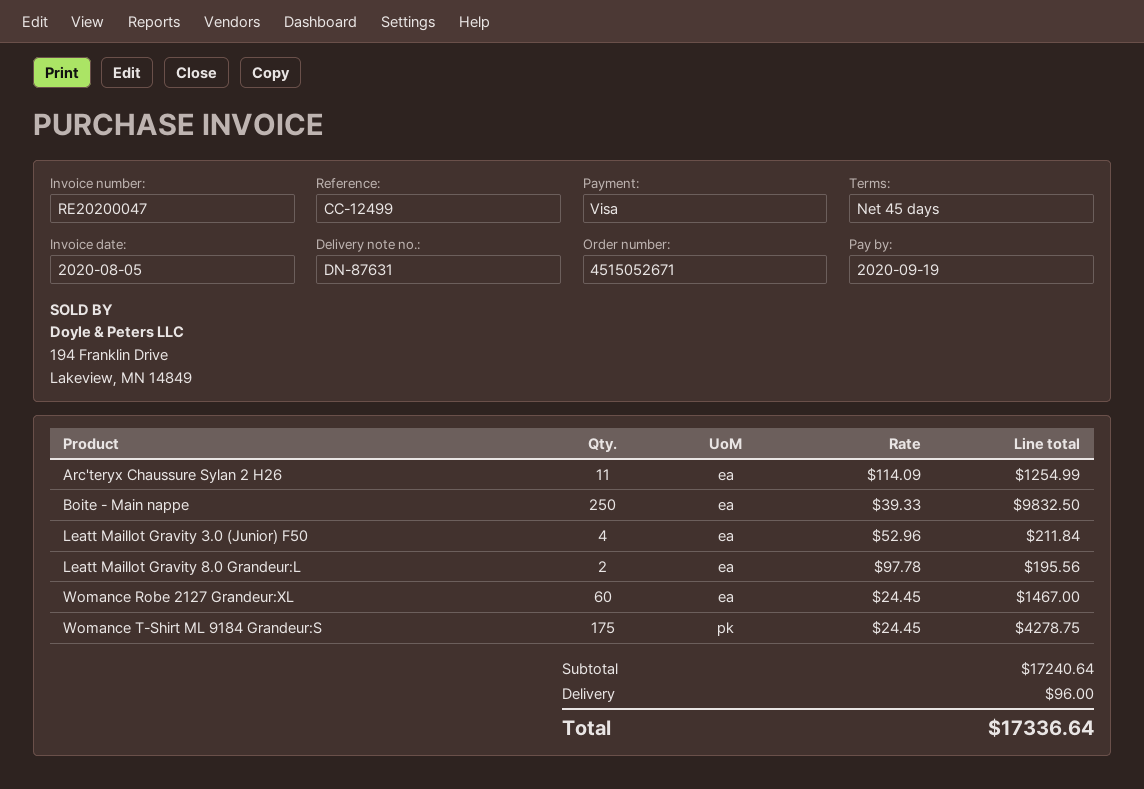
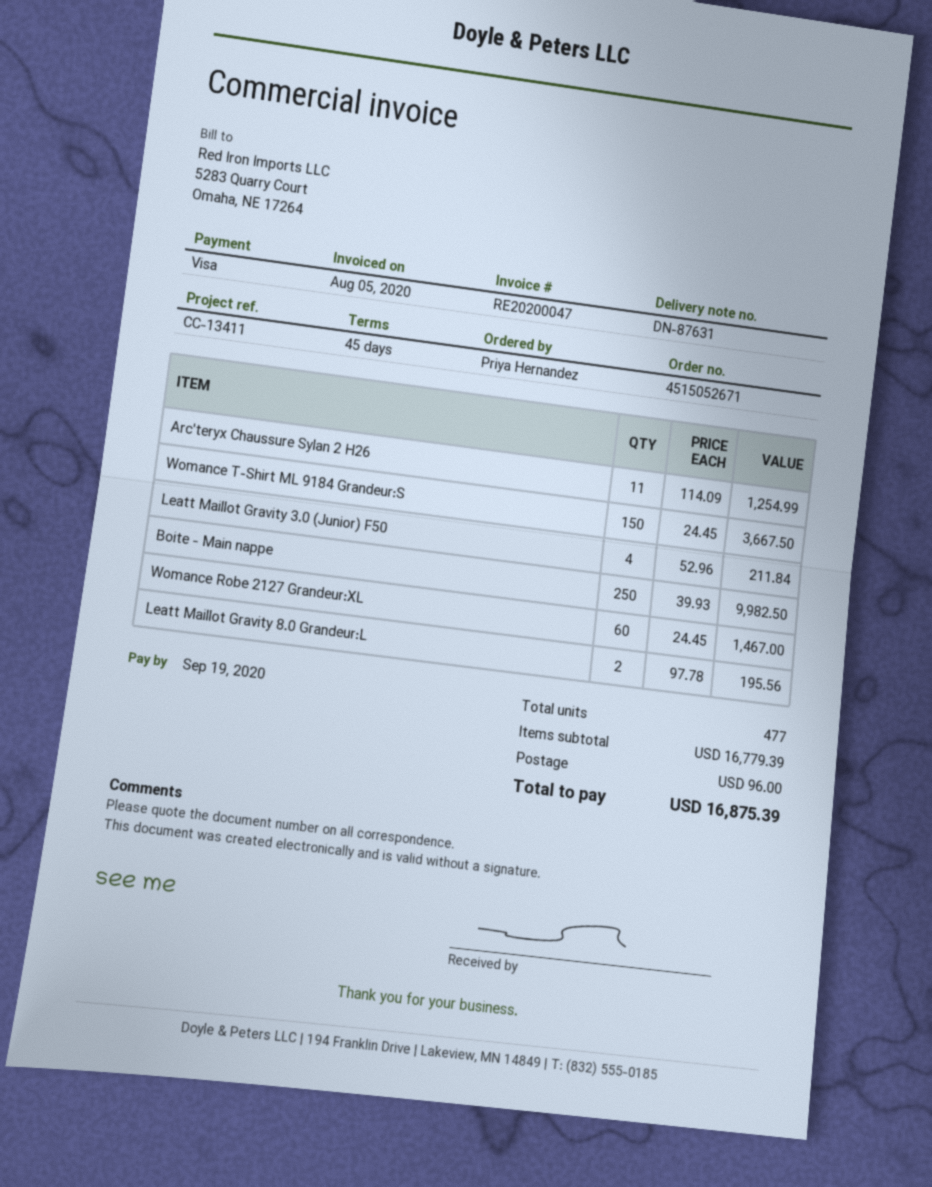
reference: CC-12499 -> CC-13411
Boite - Main nappe: 250 x 39.33 = 9832.50 -> 250 x 39.93 = 9982.50
Womance T-Shirt ML 9184 Grandeur:S: 175 x 24.45 = 4278.75 -> 150 x 24.45 = 3667.50
subtotal: 17240.64 -> 16779.39
total: 17336.64 -> 16875.39

